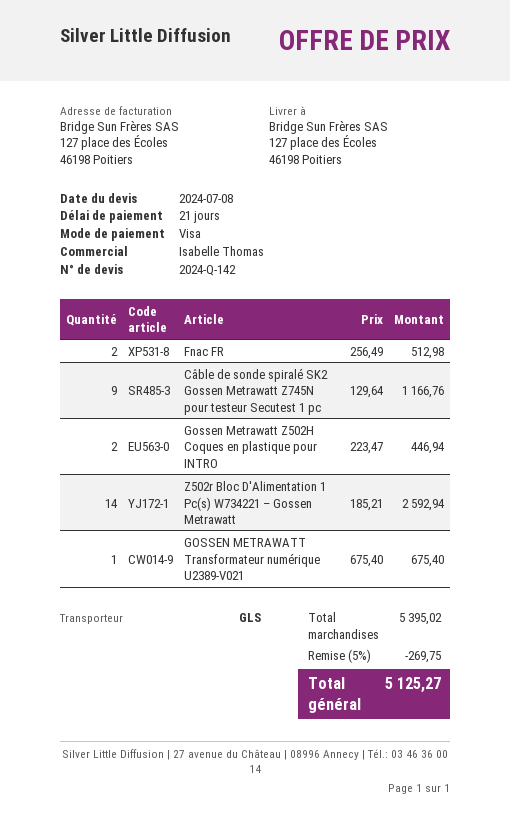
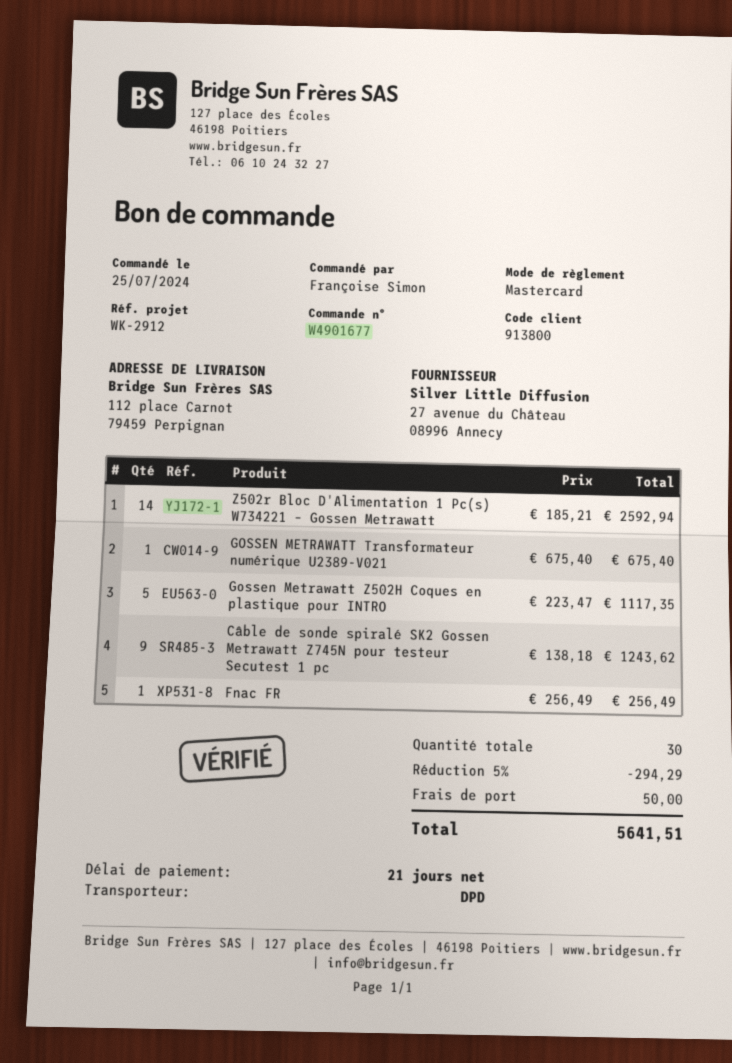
payment method: Visa -> Mastercard
shipping method: GLS -> DPD
ship to: 127 place des Écoles, 46198 Poitiers -> 112 place Carnot, 79459 Perpignan
Fnac FR: 2 x 256.49 = 512.98 -> 1 x 256.49 = 256.49
Câble de sonde spiralé SK2 Gossen Metrawatt Z745N pour testeur Secutest 1 pc: 9 x 129.64 = 1166.76 -> 9 x 138.18 = 1243.62
Gossen Metrawatt Z502H Coques en plastique pour INTRO: 2 x 223.47 = 446.94 -> 5 x 223.47 = 1117.35
discount: 5% = 269.75 -> 5% = 294.29
shipping: none -> 50.00
total: 5125.27 -> 5641.51

